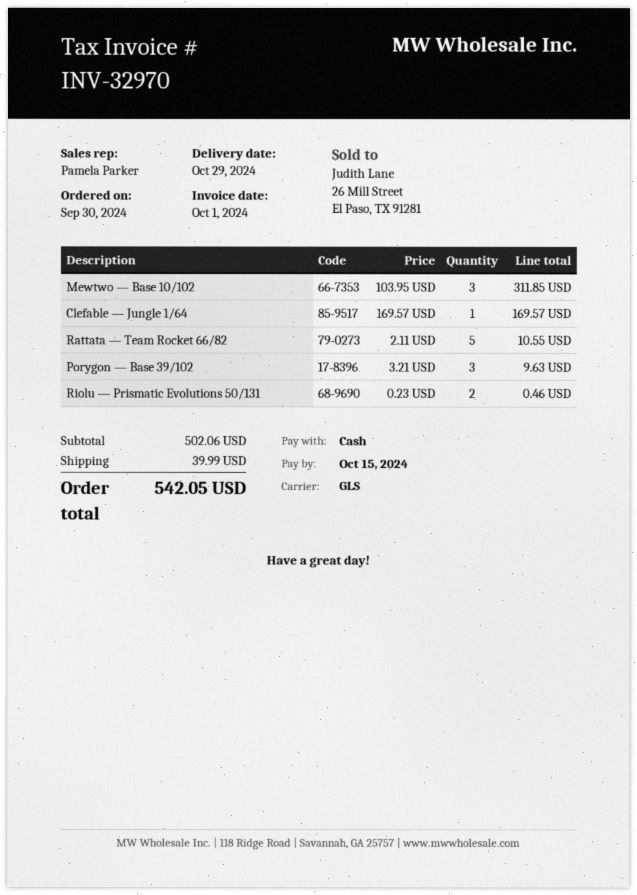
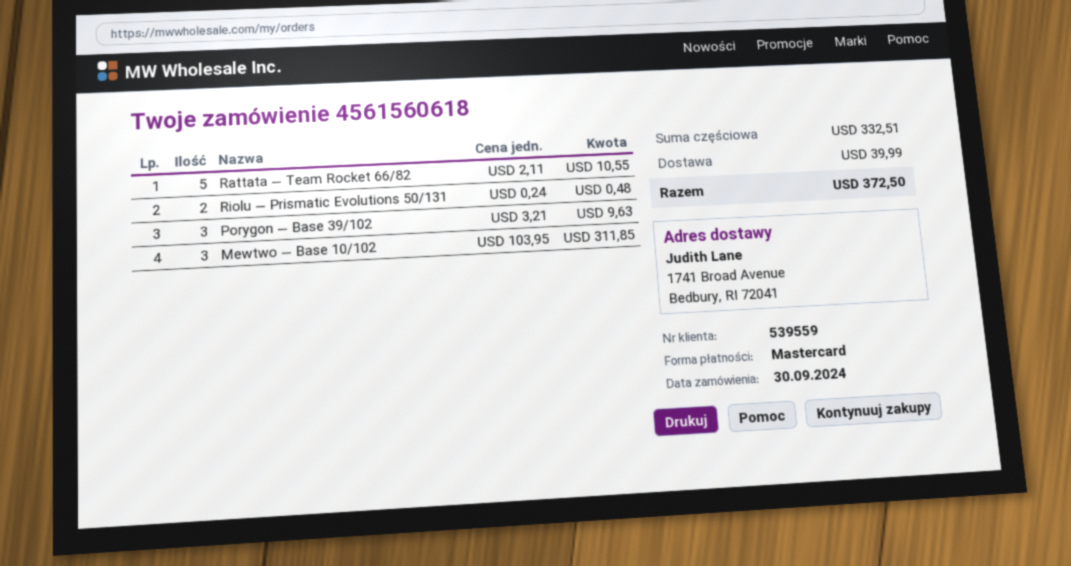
payment method: cash -> Mastercard
Clefable — Jungle 1/64: 1 x 169.57 = 169.57 -> none
Riolu — Prismatic Evolutions 50/131: 2 x 0.23 = 0.46 -> 2 x 0.24 = 0.48
subtotal: 502.06 -> 332.51
total: 542.05 -> 372.50

